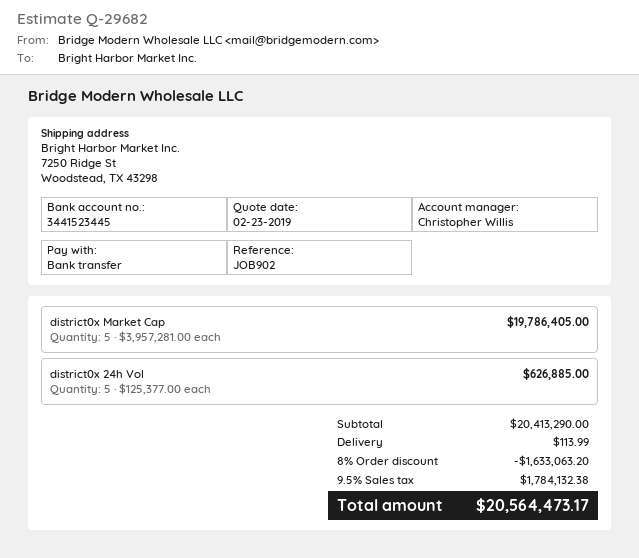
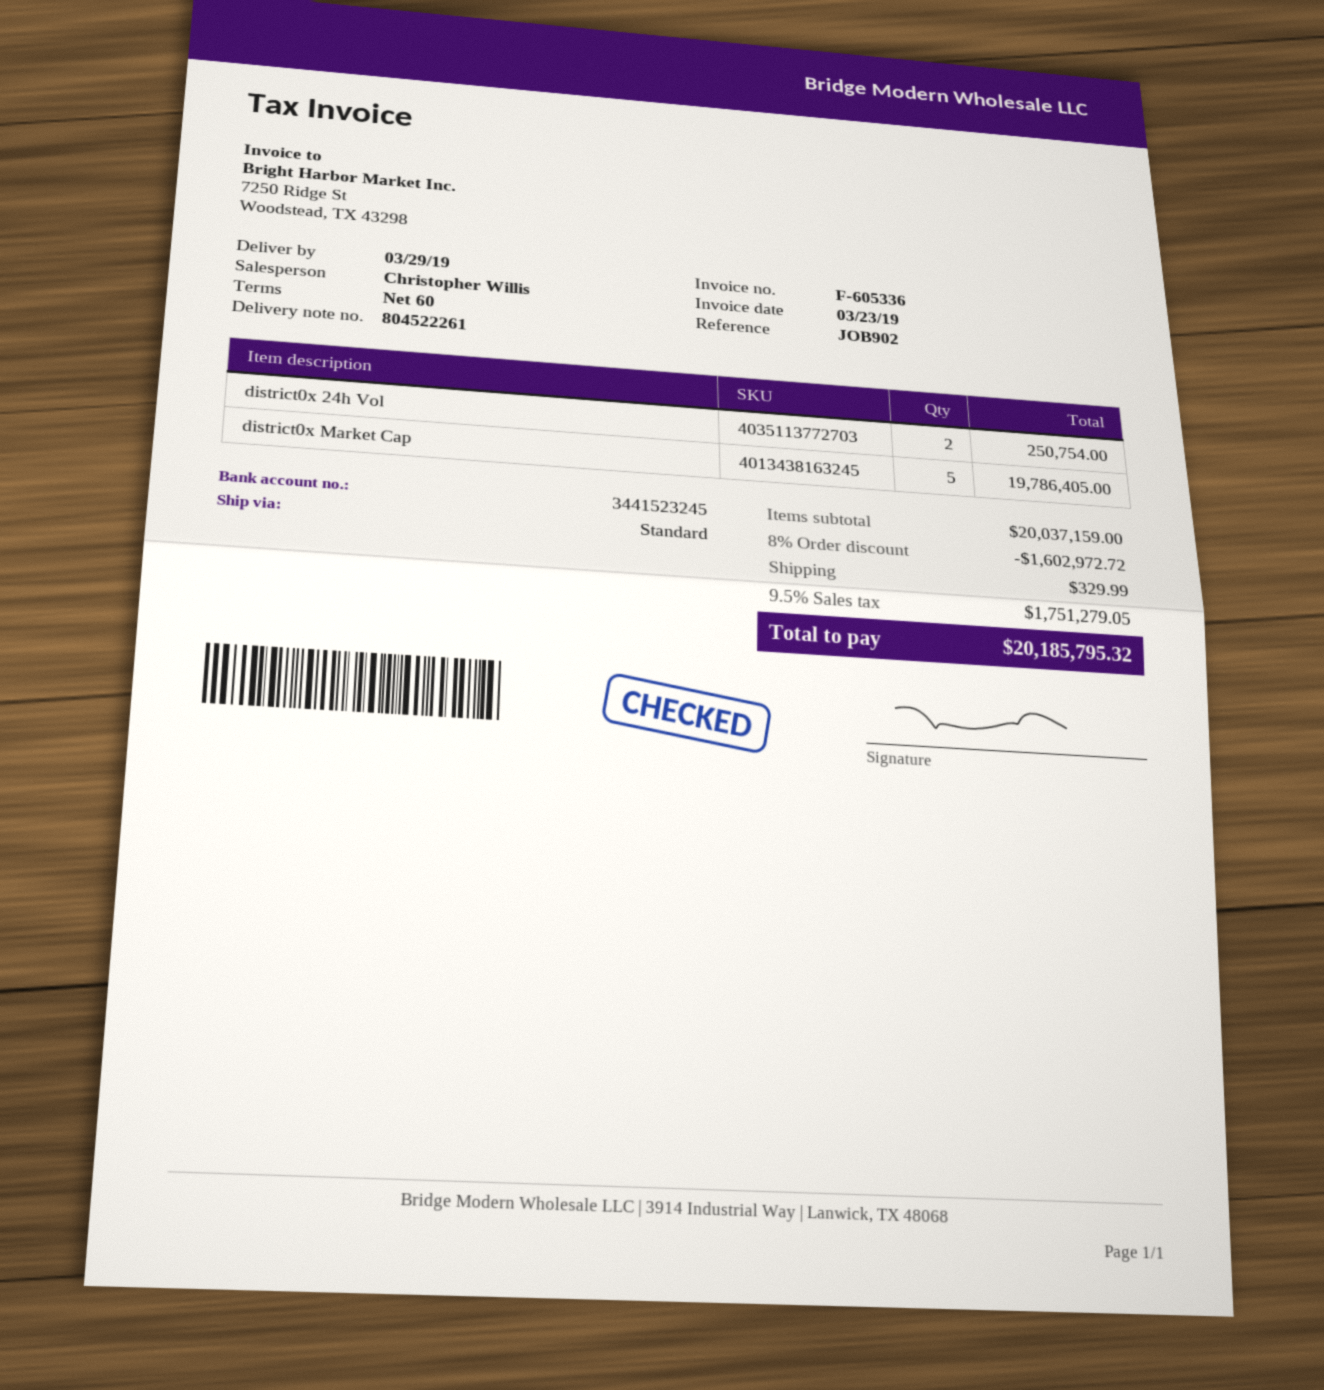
bank account: 3441523445 -> 3441523245
district0x 24h Vol: 5 for 626885.00 -> 2 for 250754.00
subtotal: 20413290.00 -> 20037159.00
discount: 8% = 1633063.20 -> 8% = 1602972.72
shipping: 113.99 -> 329.99
tax: 9.5% = 1784132.38 -> 9.5% = 1751279.05
total: 20564473.17 -> 20185795.32

